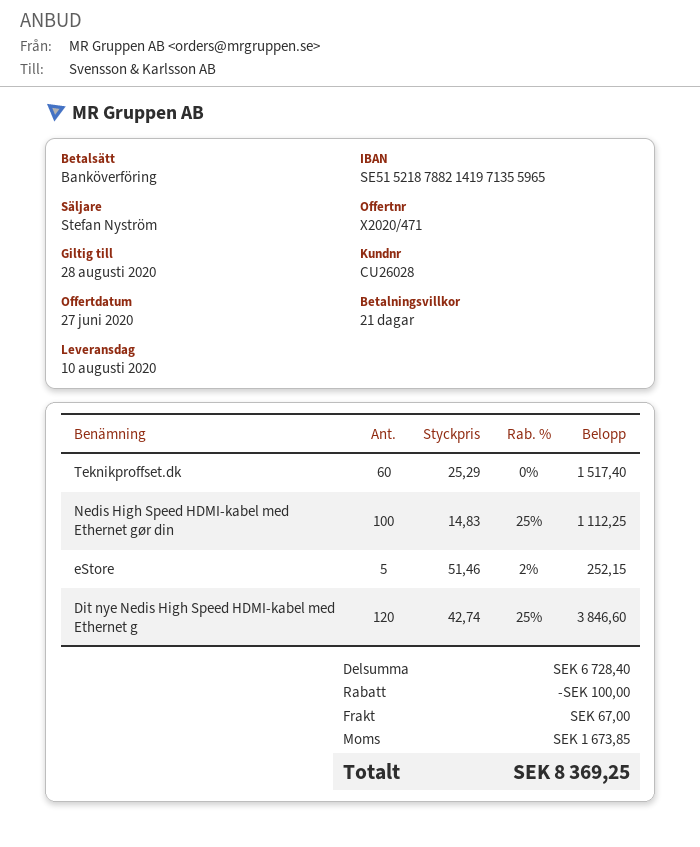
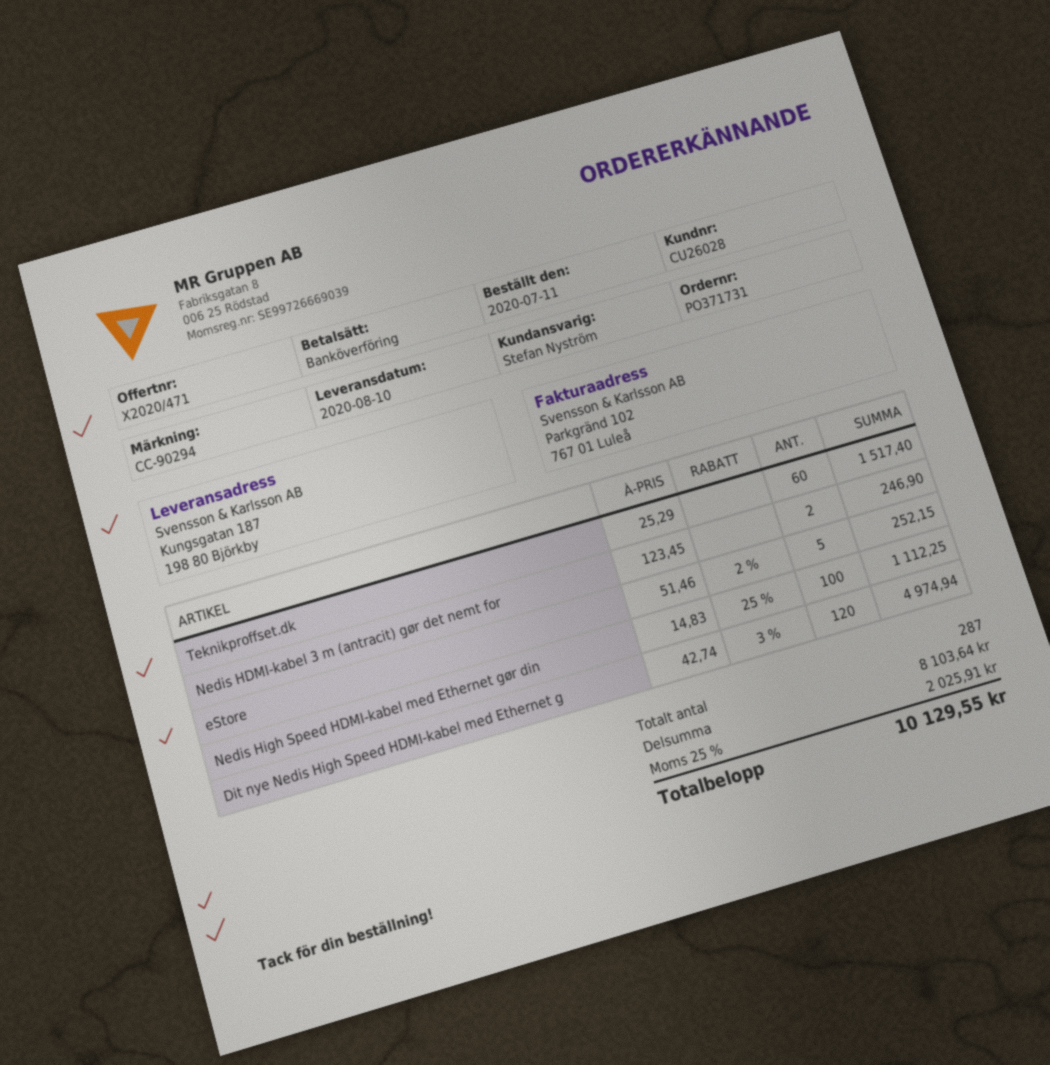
Dit nye Nedis High Speed HDMI-kabel med Ethernet g: 120 x 42.74 - 25% = 3846.60 -> 120 x 42.74 - 3% = 4974.94
Nedis HDMI-kabel 3 m (antracit) gør det nemt for: none -> 2 x 123.45 = 246.90
subtotal: 6728.40 -> 8103.64
discount: 100.00 -> none
shipping: 67.00 -> none
tax: 1673.85 -> 2025.91
total: 8369.25 -> 10129.55

